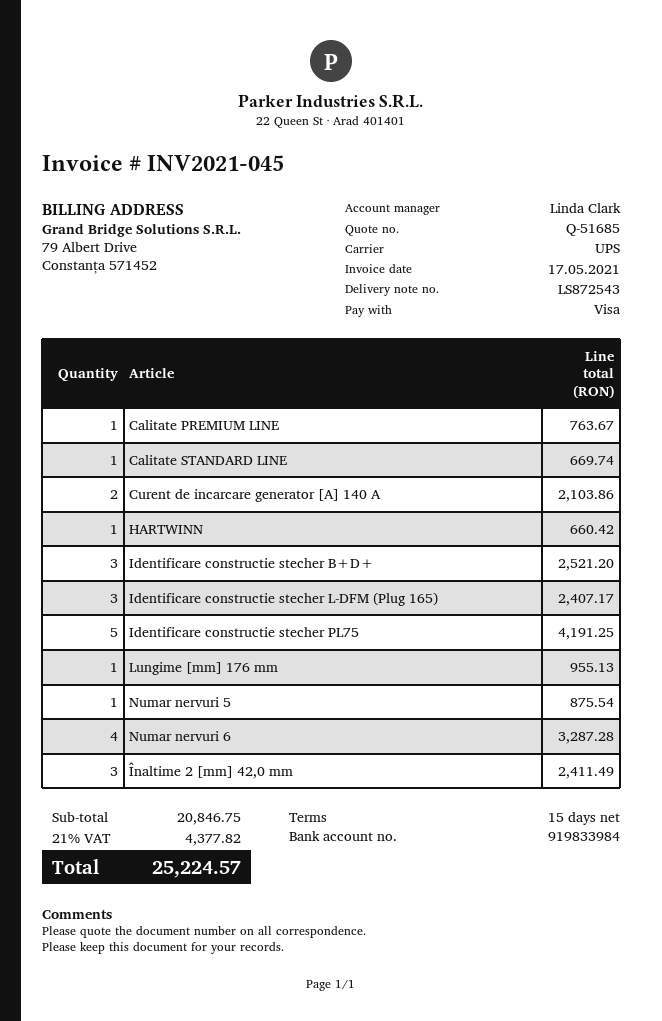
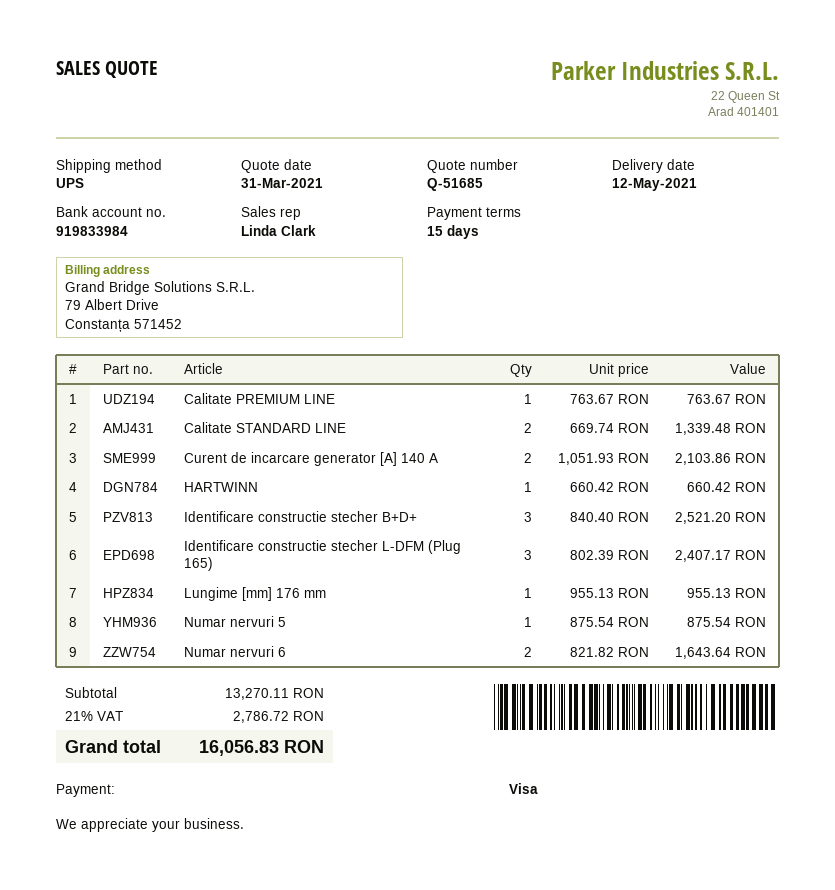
Calitate STANDARD LINE: 1 for 669.74 -> 2 for 1339.48
Identificare constructie stecher PL75: 5 for 4191.25 -> none
Numar nervuri 6: 4 for 3287.28 -> 2 for 1643.64
Înaltime 2 [mm] 42,0 mm: 3 for 2411.49 -> none
subtotal: 20846.75 -> 13270.11
tax: 21% = 4377.82 -> 21% = 2786.72
total: 25224.57 -> 16056.83

